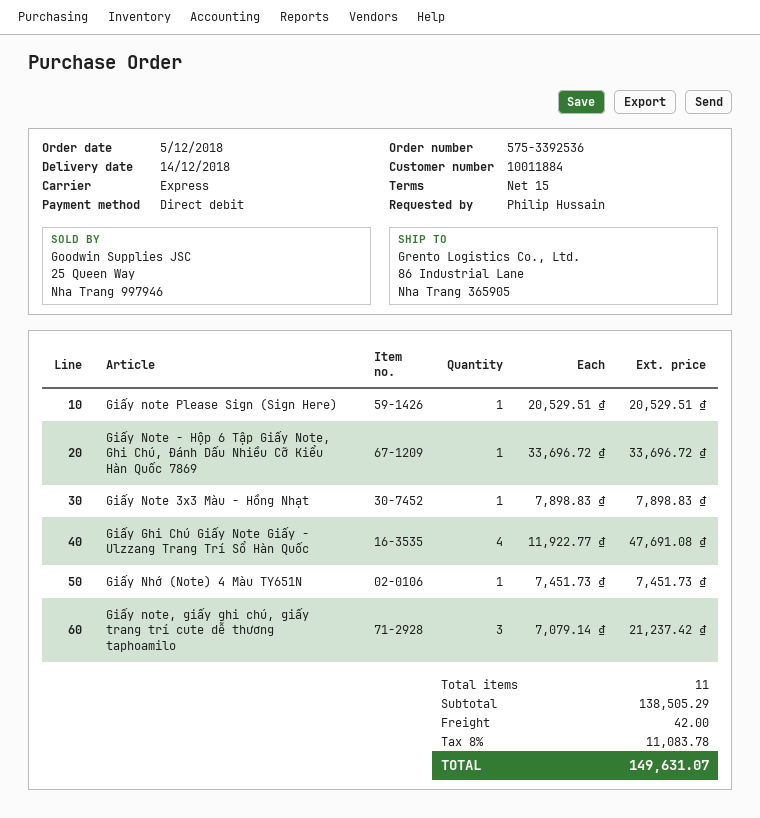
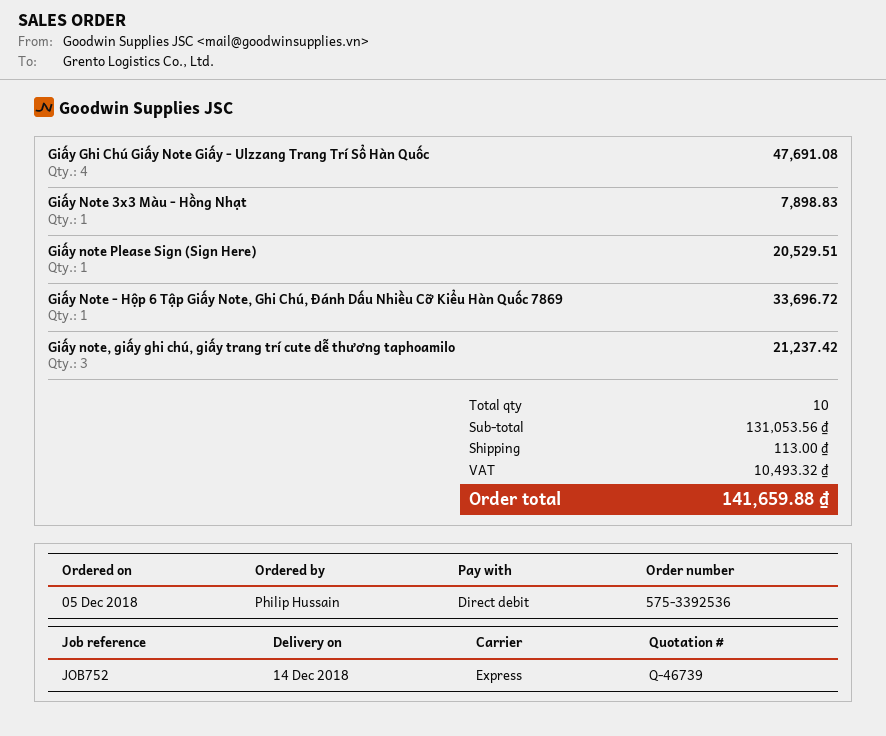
Giấy Nhớ (Note) 4 Màu TY651N: 1 for 7451.73 -> none
total quantity: 11 -> 10
subtotal: 138505.29 -> 131053.56
shipping: 42.00 -> 113.00
tax: 11083.78 -> 10493.32
total: 149631.07 -> 141659.88

